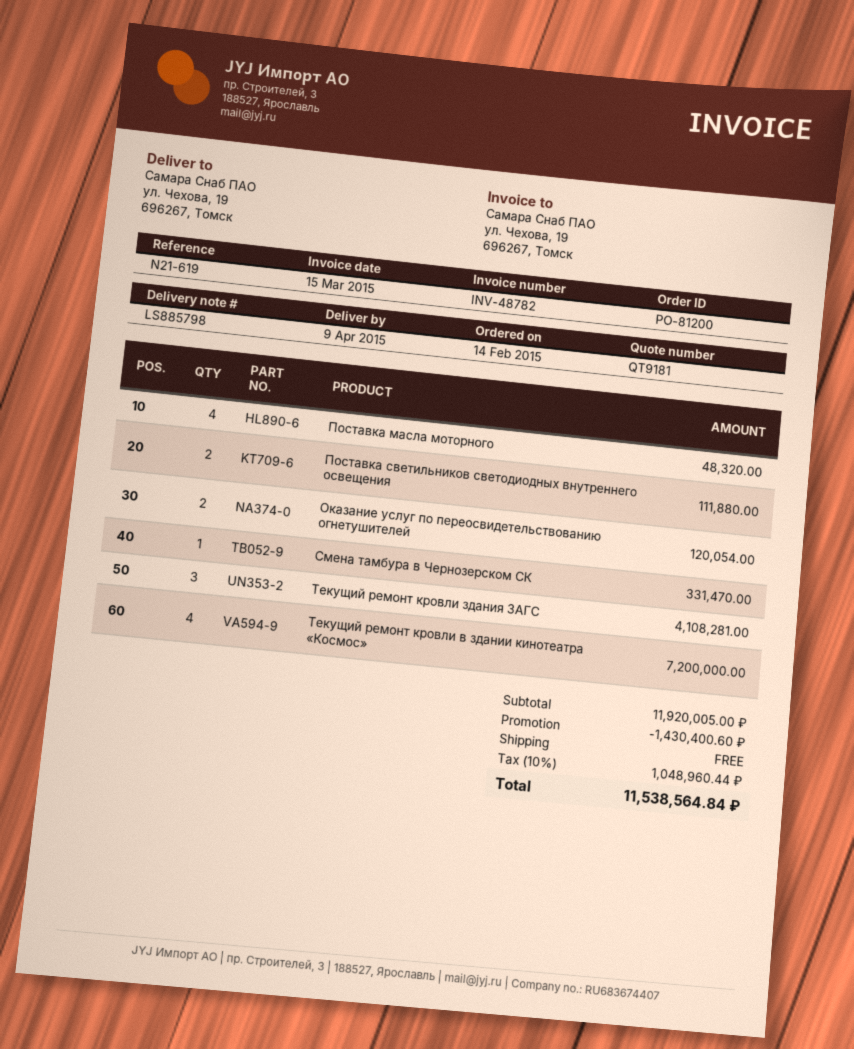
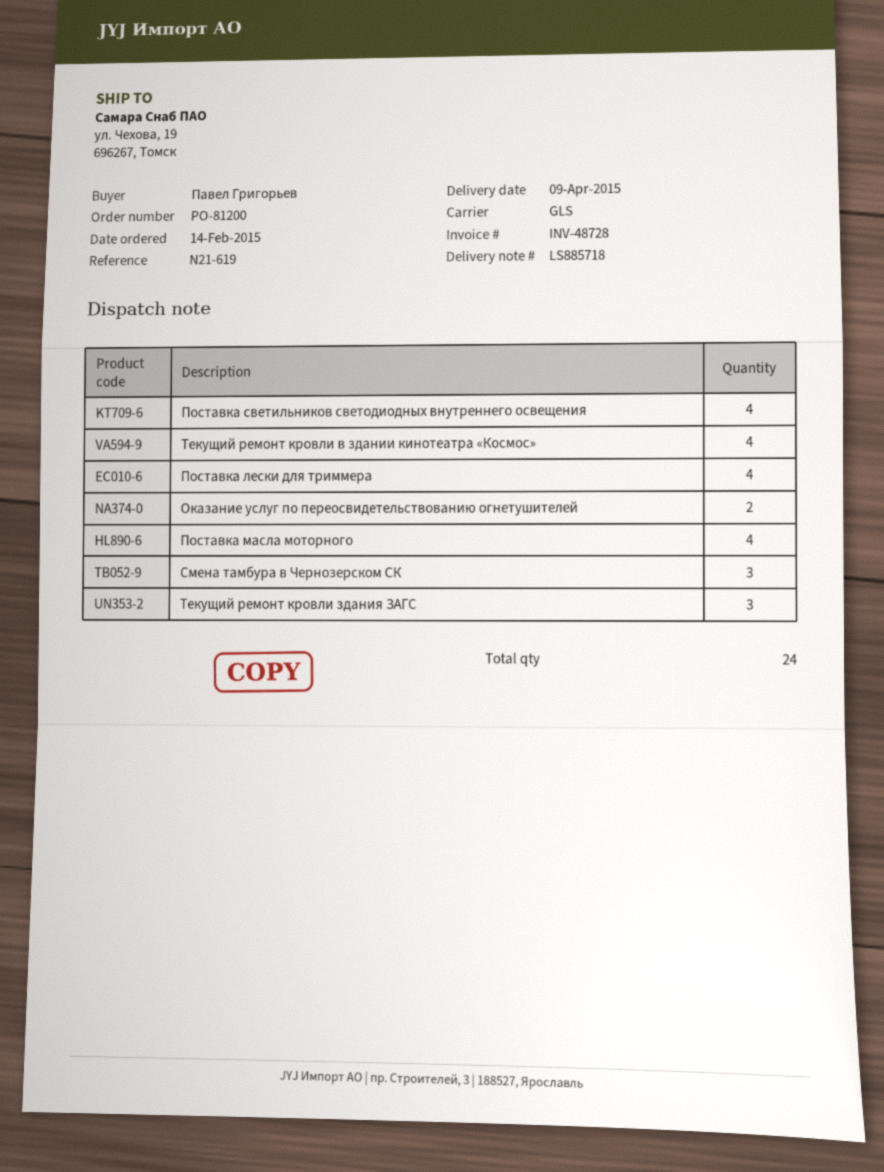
delivery note number: LS885798 -> LS885718
invoice number: INV-48782 -> INV-48728
Поставка светильников светодиодных внутреннего освещения: 2 -> 4
Смена тамбура в Чернозерском СК: 1 -> 3
Поставка лески для триммера: none -> 4

